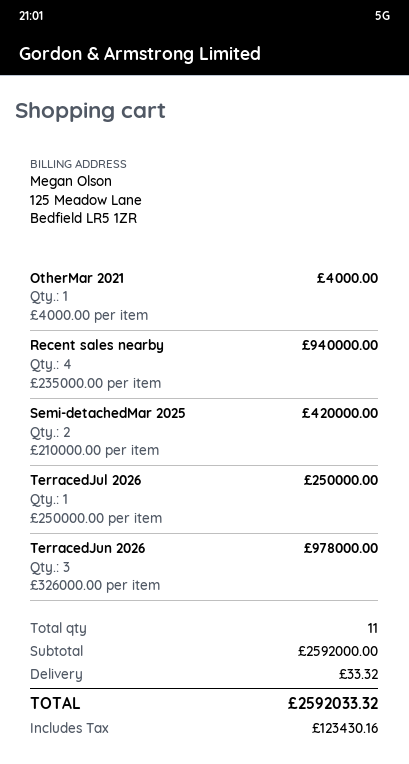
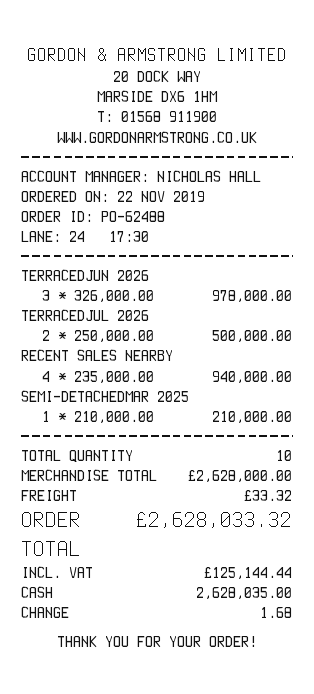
OtherMar 2021: 1 x 4000.00 = 4000.00 -> none
Semi-detachedMar 2025: 2 x 210000.00 = 420000.00 -> 1 x 210000.00 = 210000.00
TerracedJul 2026: 1 x 250000.00 = 250000.00 -> 2 x 250000.00 = 500000.00
total quantity: 11 -> 10
subtotal: 2592000.00 -> 2628000.00
tax: 123430.16 -> 125144.44
total: 2592033.32 -> 2628033.32

